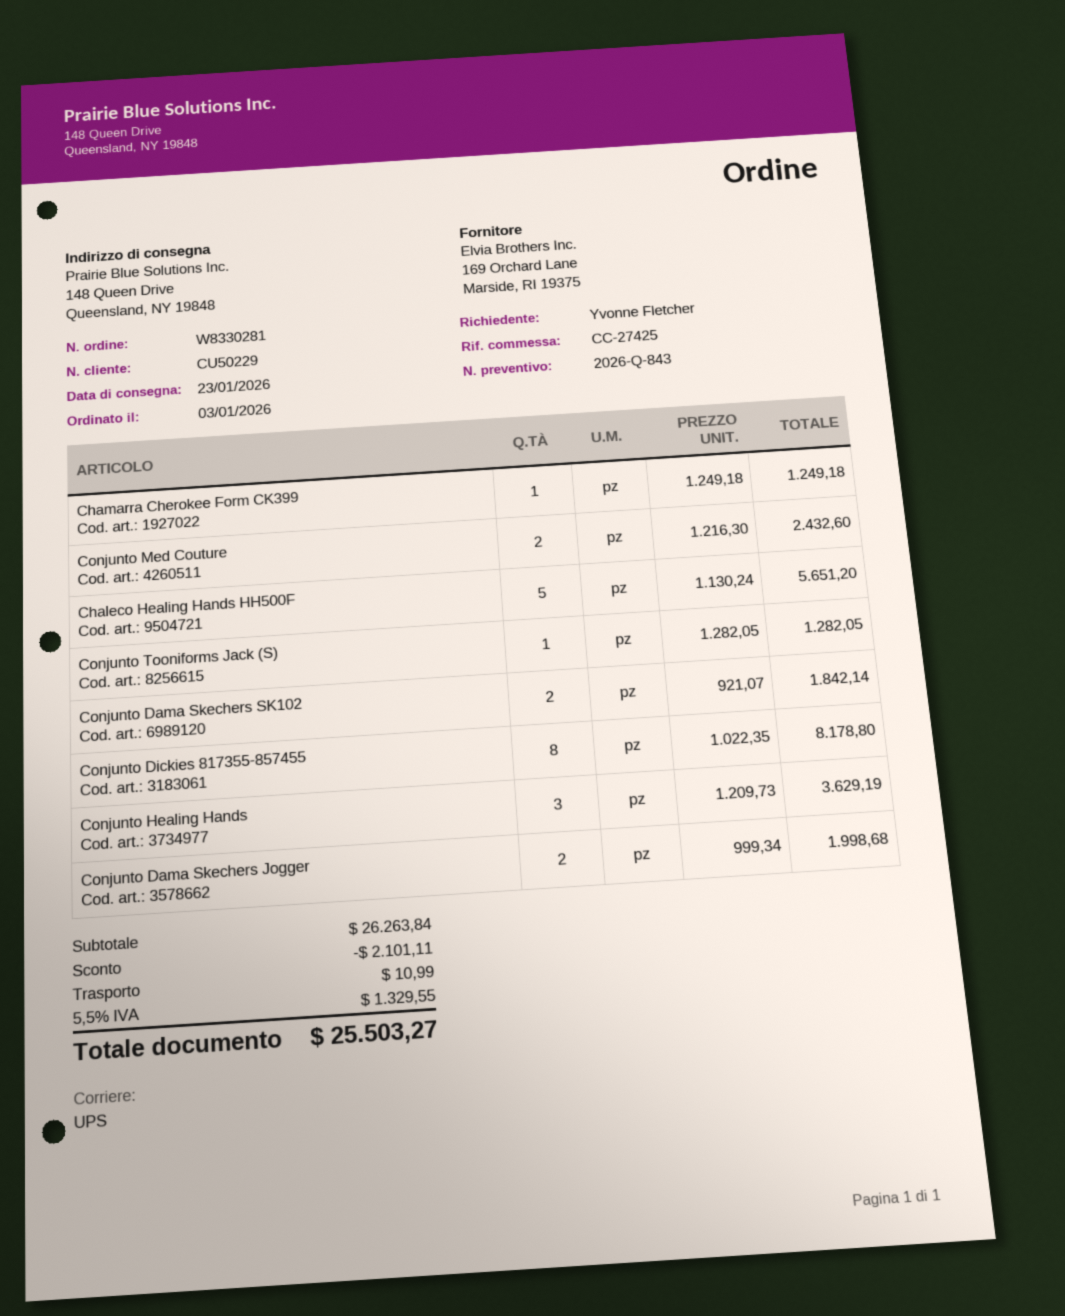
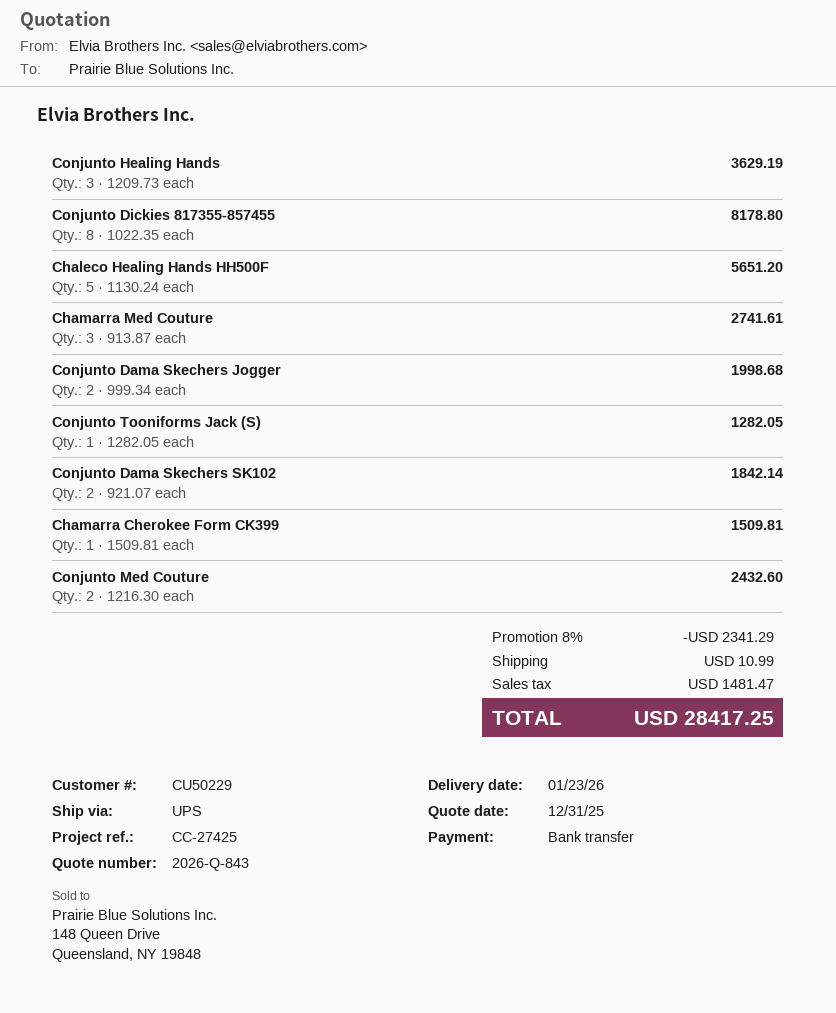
Chamarra Cherokee Form CK399: 1 x 1249.18 = 1249.18 -> 1 x 1509.81 = 1509.81
Chamarra Med Couture: none -> 3 x 913.87 = 2741.61
discount: 2101.11 -> 2341.29
tax: 1329.55 -> 1481.47
total: 25503.27 -> 28417.25

